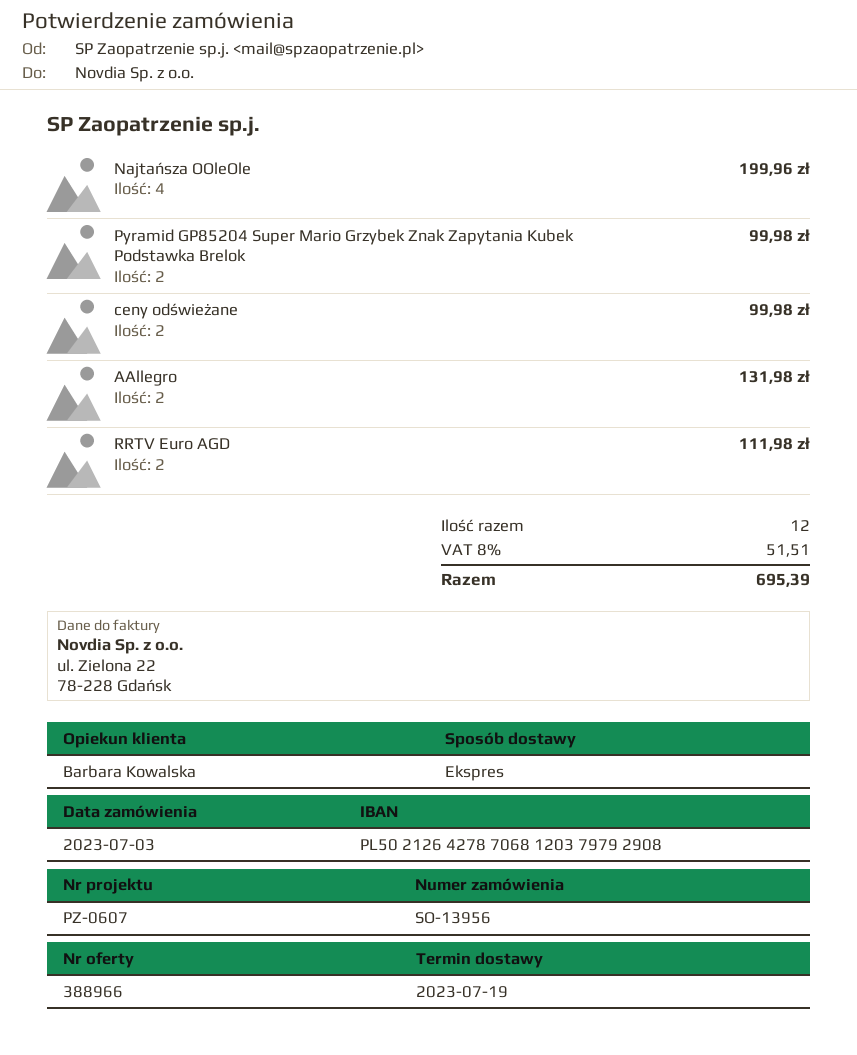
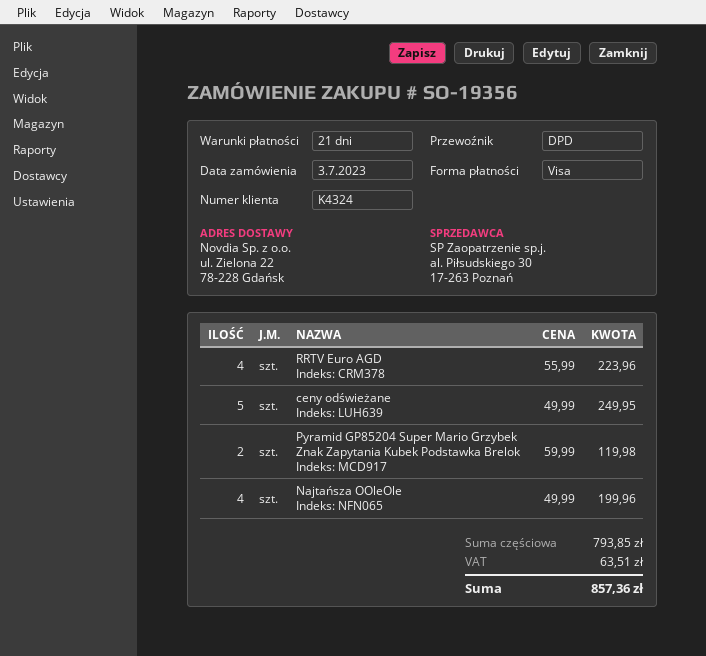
order number: SO-13956 -> SO-19356
shipping method: express -> DPD
Pyramid GP85204 Super Mario Grzybek Znak Zapytania Kubek Podstawka Brelok: 2 for 99.98 -> 2 for 119.98
ceny odświeżane: 2 for 99.98 -> 5 for 249.95
AAllegro: 2 for 131.98 -> none
RRTV Euro AGD: 2 for 111.98 -> 4 for 223.96
tax: 51.51 -> 63.51
total: 695.39 -> 857.36

